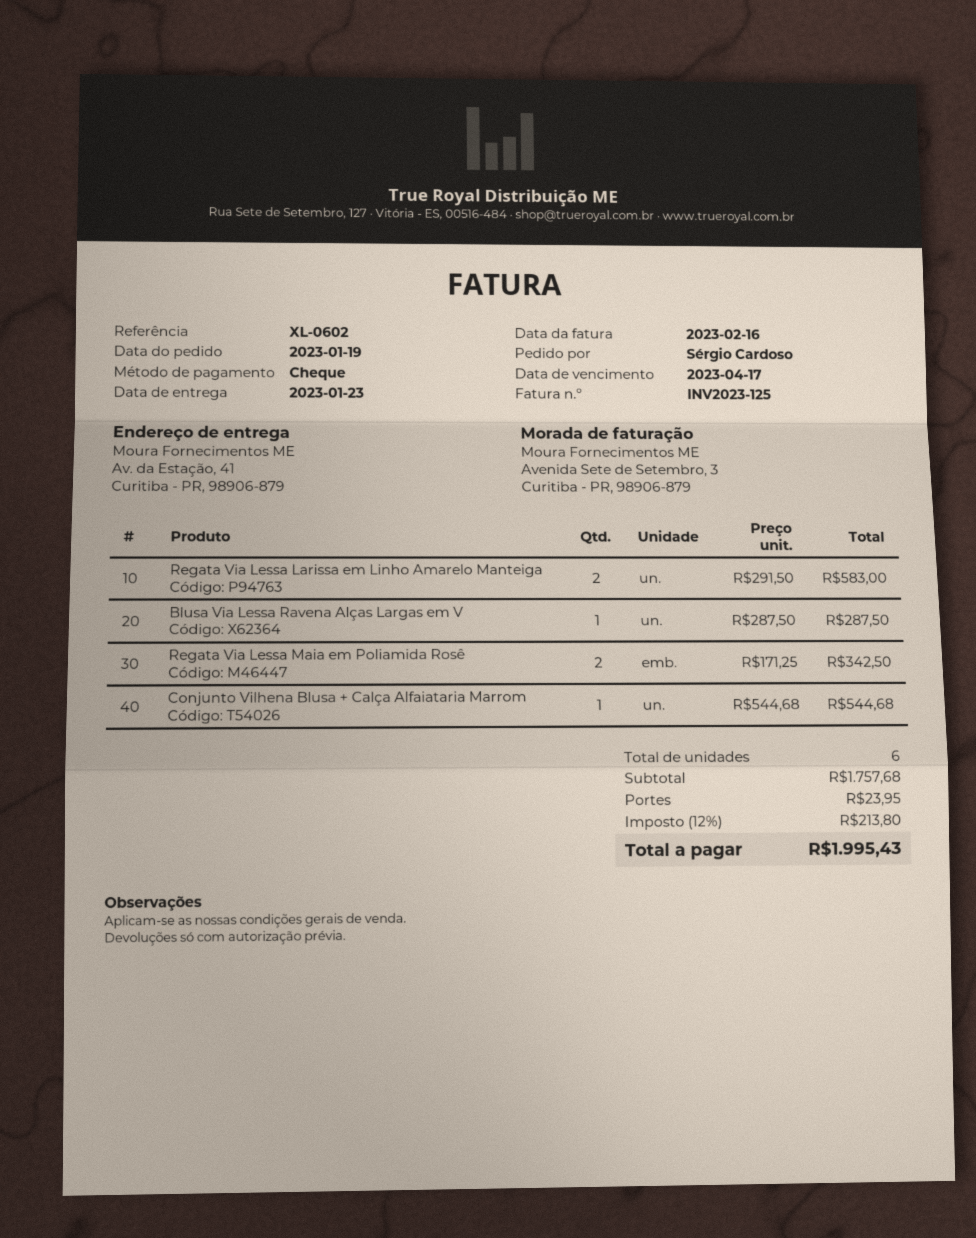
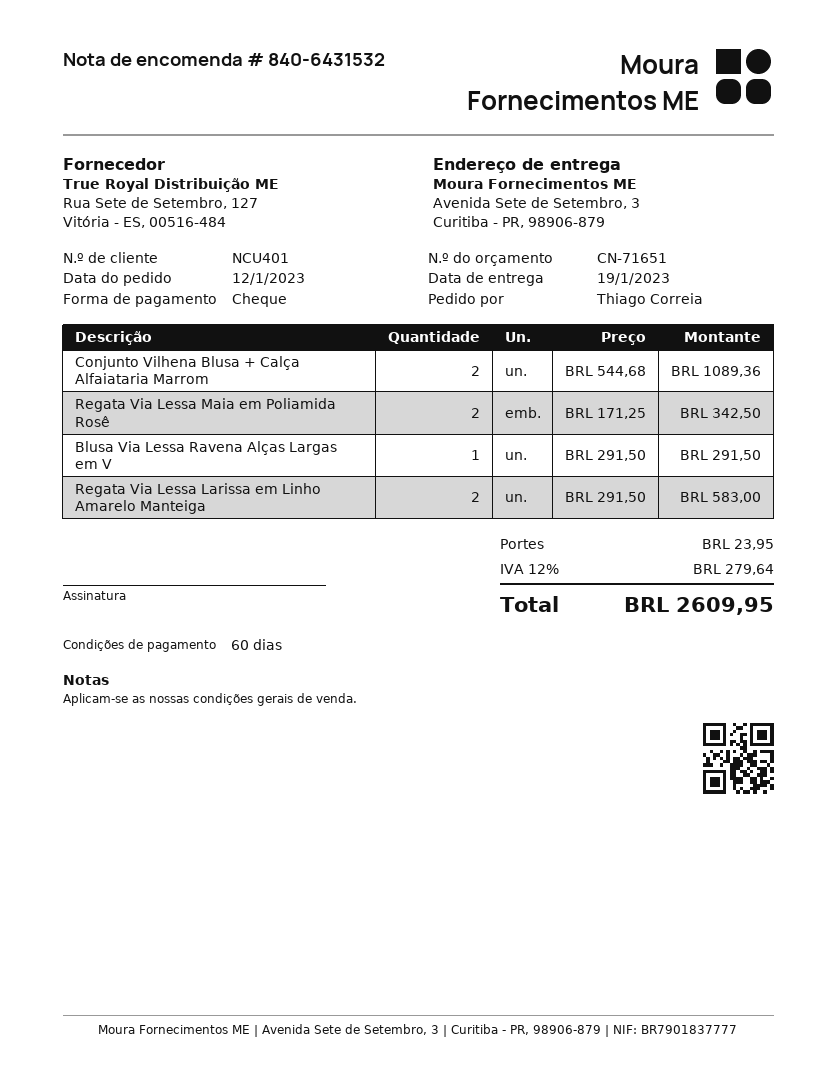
order date: 2023-01-19 -> 2023-01-12
delivery date: 2023-01-23 -> 2023-01-19
ordered by: Sérgio Cardoso -> Thiago Correia
ship to: Av. da Estação, 41, Curitiba - PR, 98906-879 -> Avenida Sete de Setembro, 3, Curitiba - PR, 98906-879
Blusa Via Lessa Ravena Alças Largas em V: 1 x 287.50 = 287.50 -> 1 x 291.50 = 291.50
Conjunto Vilhena Blusa + Calça Alfaiataria Marrom: 1 x 544.68 = 544.68 -> 2 x 544.68 = 1089.36
tax: 12% = 213.80 -> 12% = 279.64
total: 1995.43 -> 2609.95

